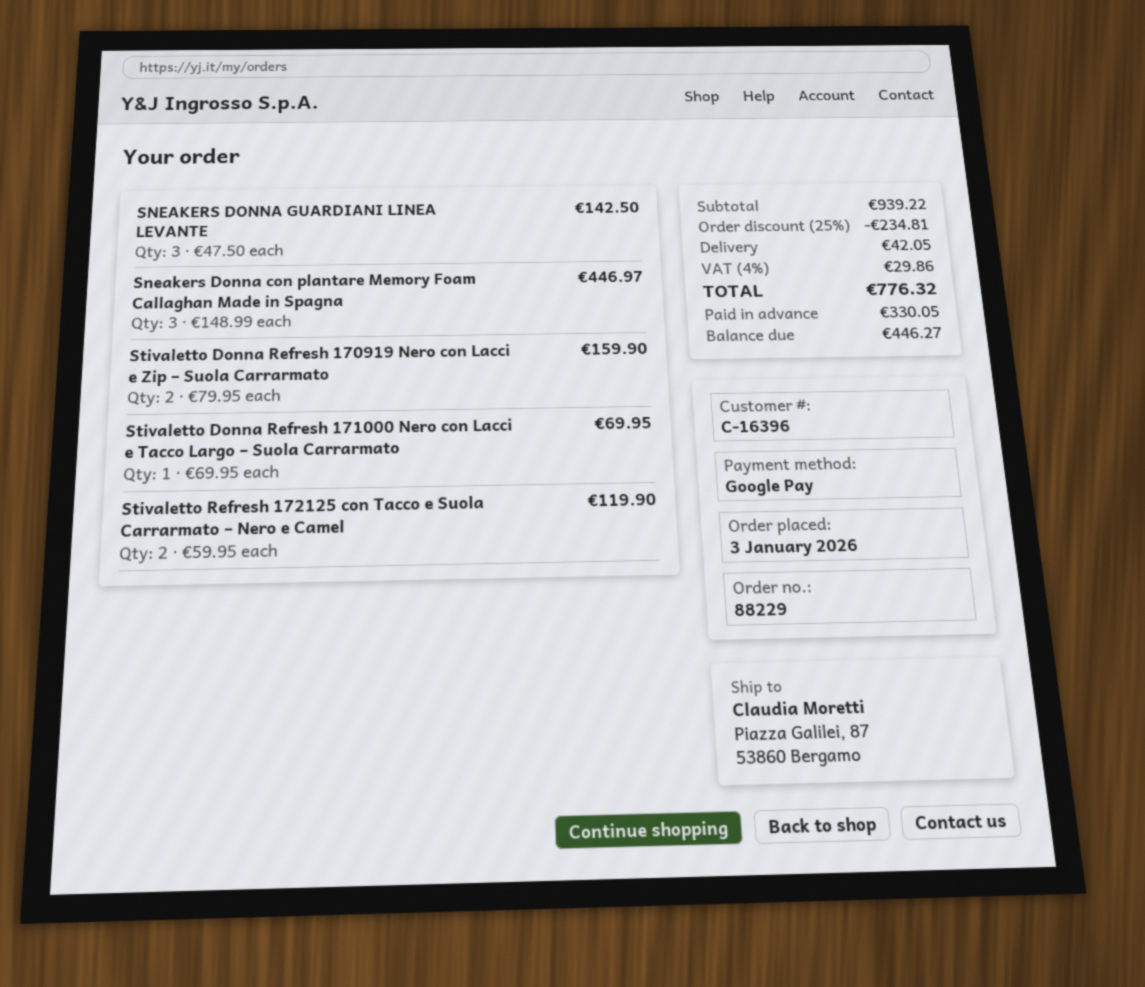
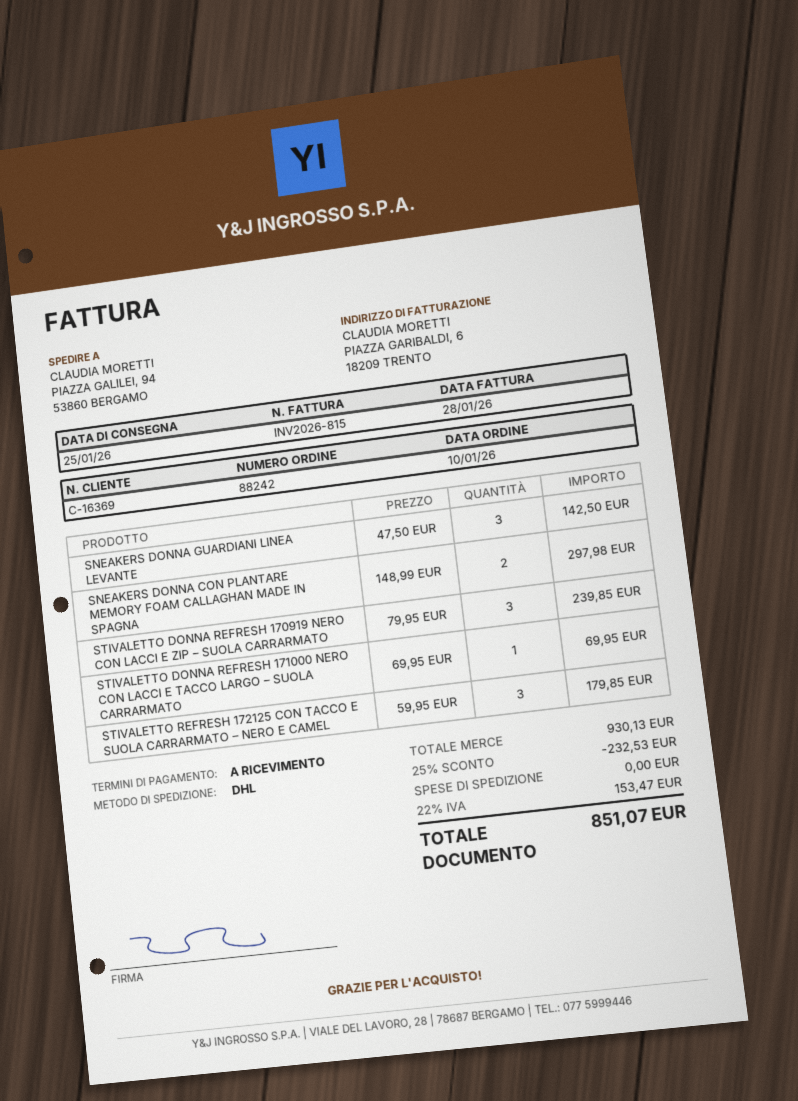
order number: 88229 -> 88242
order date: 2026-01-03 -> 2026-01-10
customer number: C-16396 -> C-16369
ship to: Piazza Galilei, 87, 53860 Bergamo -> PIAZZA GALILEI, 94, 53860 BERGAMO
Sneakers Donna con plantare Memory Foam Callaghan Made in Spagna: 3 x 148.99 = 446.97 -> 2 x 148.99 = 297.98
Stivaletto Donna Refresh 170919 Nero con Lacci e Zip – Suola Carrarmato: 2 x 79.95 = 159.90 -> 3 x 79.95 = 239.85
Stivaletto Refresh 172125 con Tacco e Suola Carrarmato – Nero e Camel: 2 x 59.95 = 119.90 -> 3 x 59.95 = 179.85
subtotal: 939.22 -> 930.13
discount: 25% = 234.81 -> 25% = 232.53
shipping: 42.05 -> 0.00
tax: 4% = 29.86 -> 22% = 153.47
total: 776.32 -> 851.07

